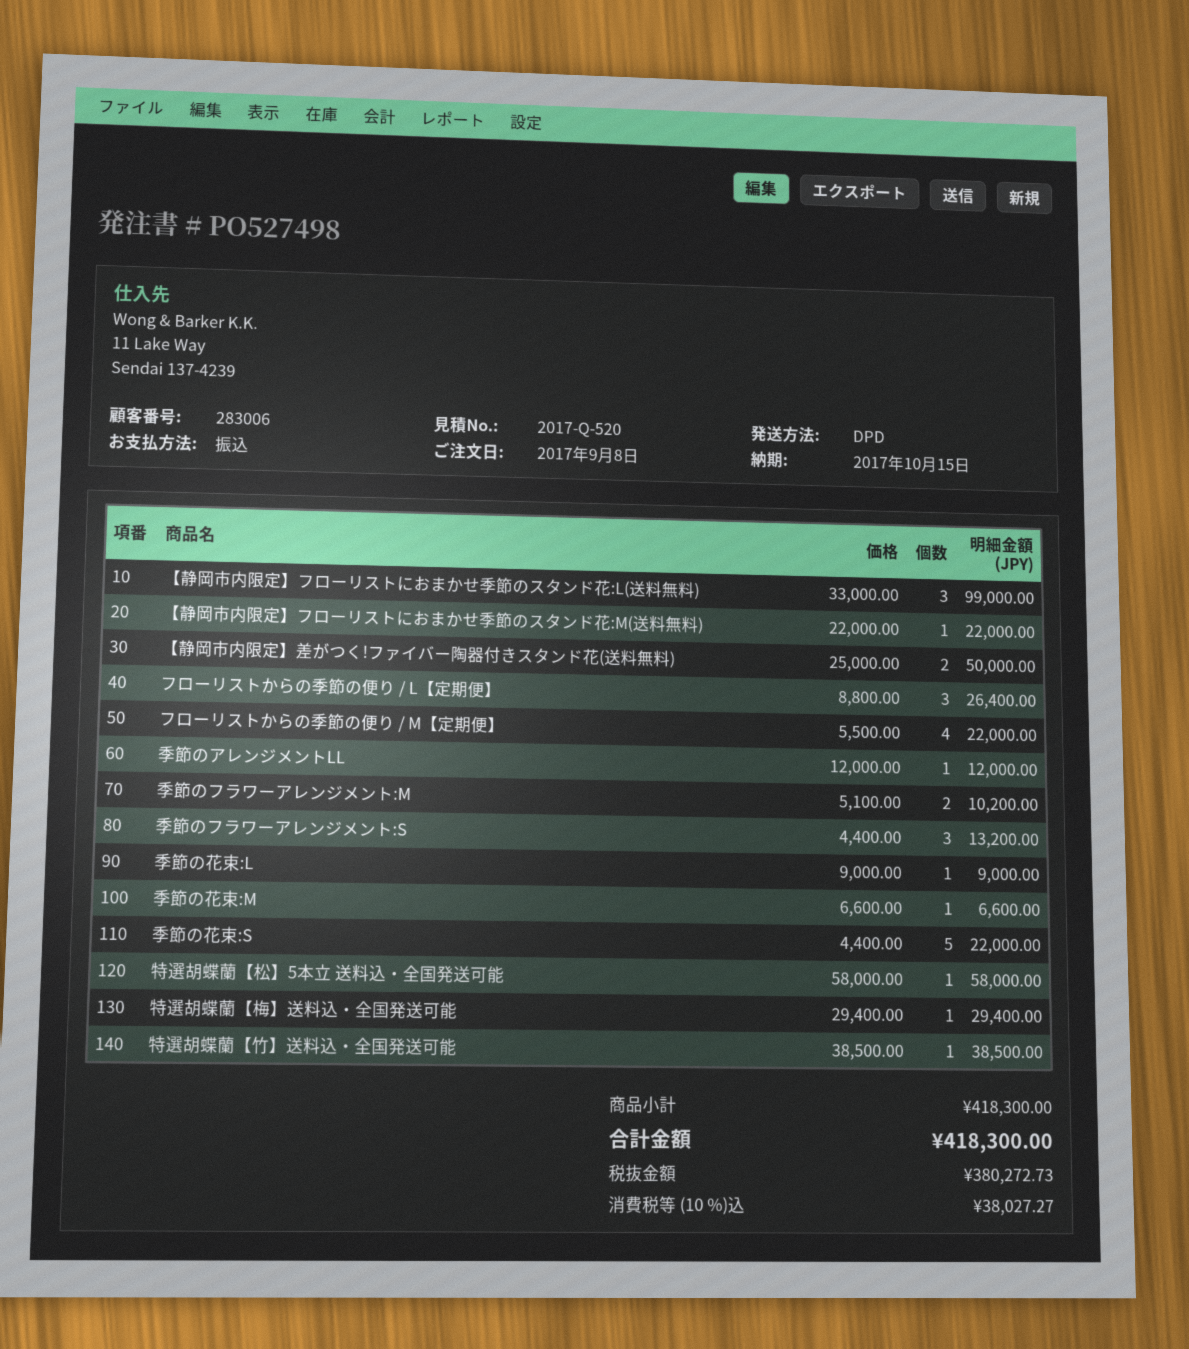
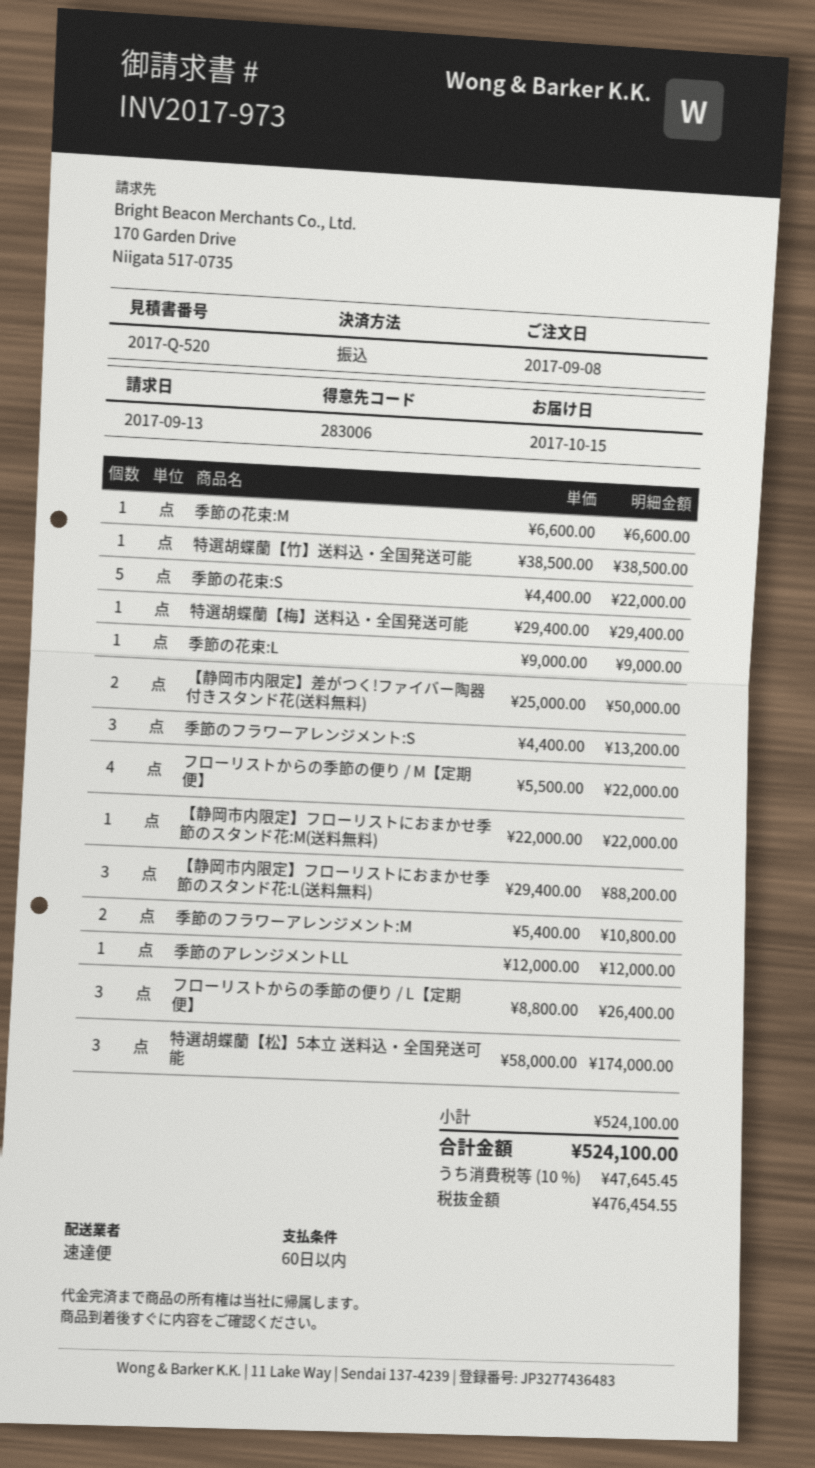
shipping method: DPD -> express
【静岡市内限定】フローリストにおまかせ季節のスタンド花:L(送料無料): 3 x 33000.00 = 99000.00 -> 3 x 29400.00 = 88200.00
季節のフラワーアレンジメント:M: 2 x 5100.00 = 10200.00 -> 2 x 5400.00 = 10800.00
特選胡蝶蘭【松】5本立 送料込・全国発送可能: 1 x 58000.00 = 58000.00 -> 3 x 58000.00 = 174000.00
subtotal: 418300.00 -> 524100.00
net: 380272.73 -> 476454.55
tax: 10% = 38027.27 -> 10% = 47645.45
total: 418300.00 -> 524100.00

